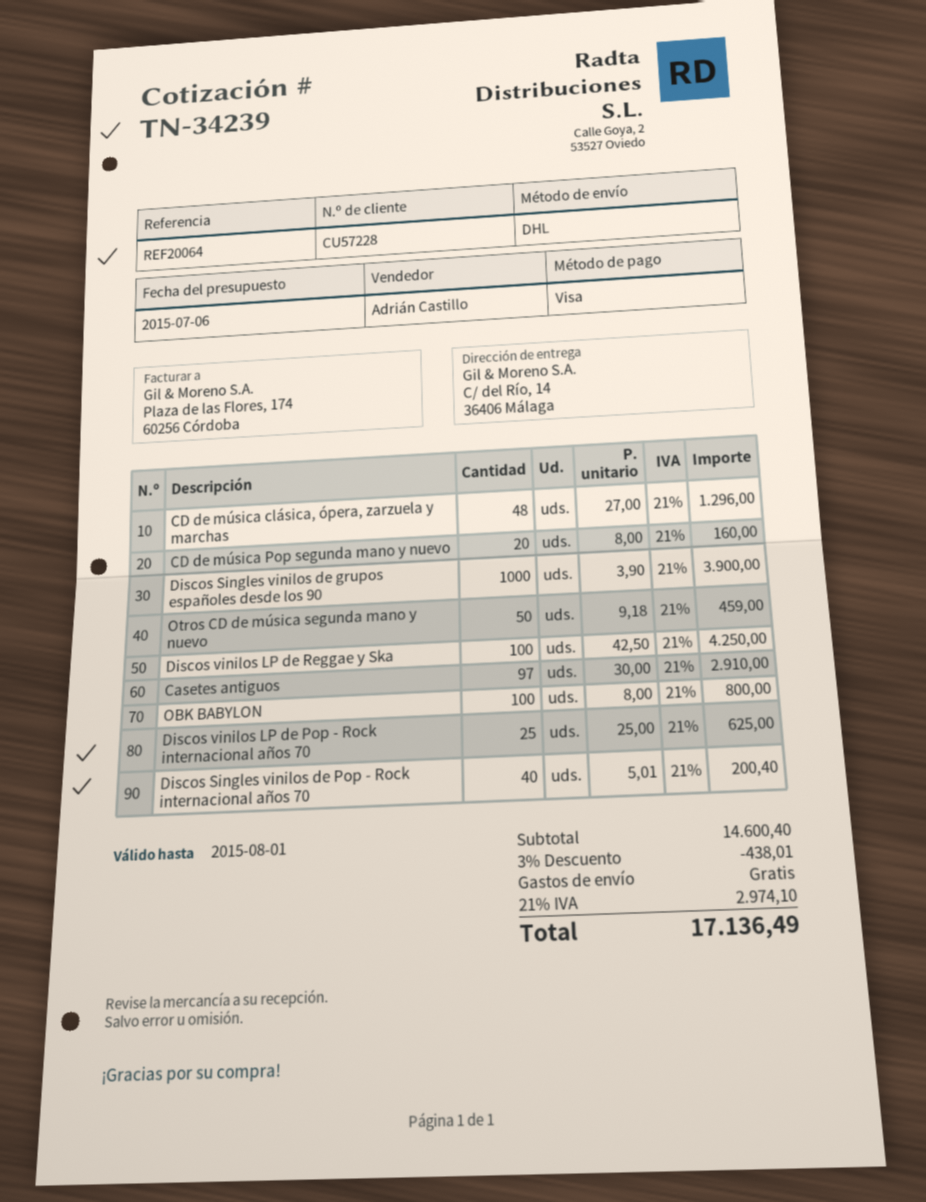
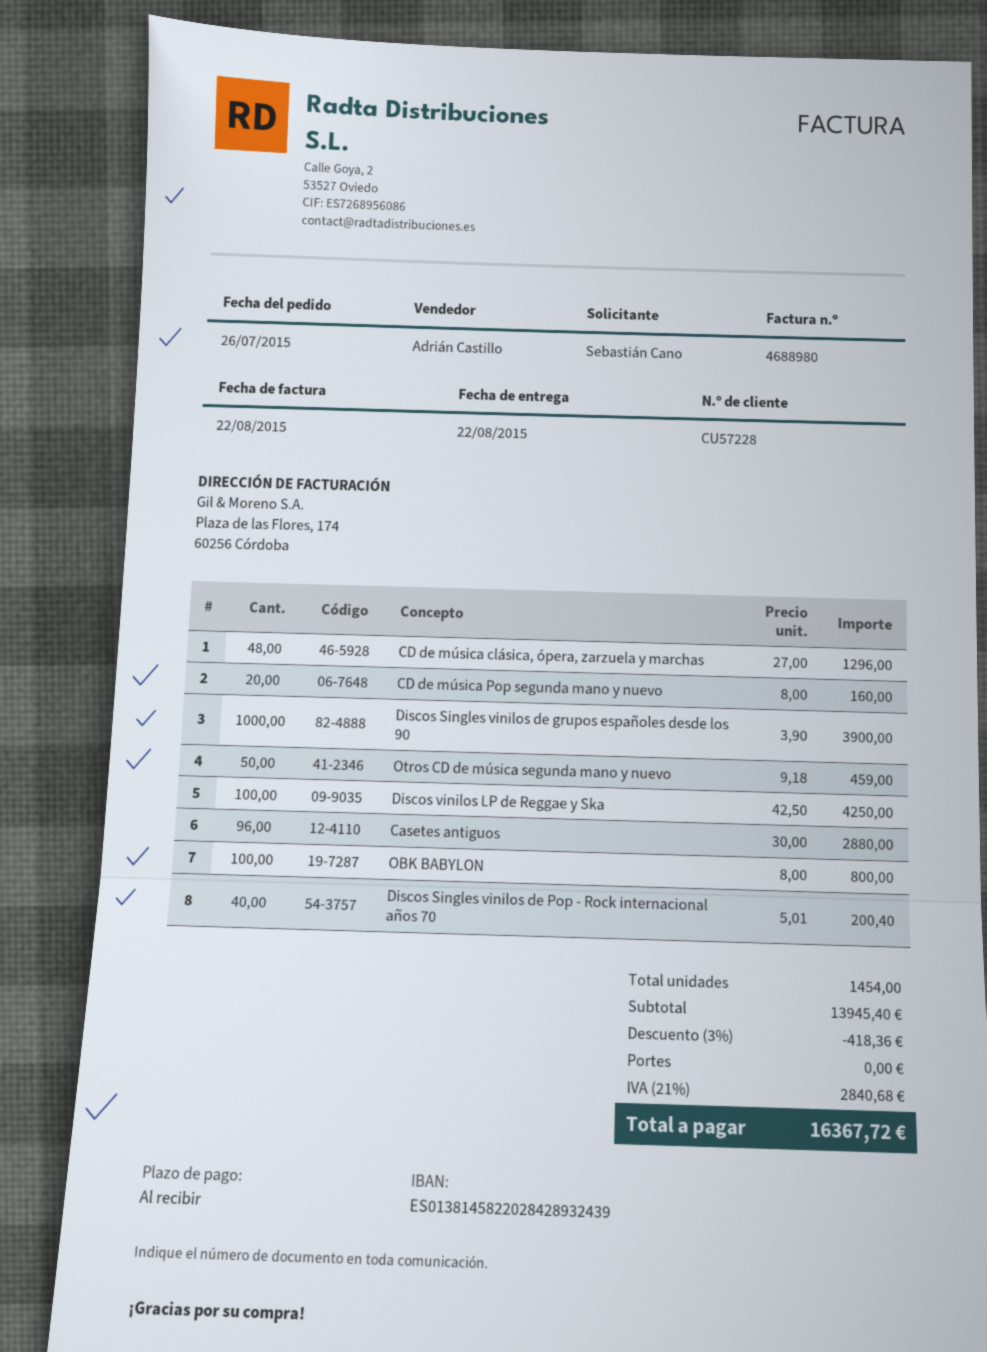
Casetes antiguos: 97 x 30.00 = 2910.00 -> 96 x 30.00 = 2880.00
Discos vinilos LP de Pop - Rock internacional años 70: 25 x 25.00 = 625.00 -> none
subtotal: 14600.40 -> 13945.40
discount: 3% = 438.01 -> 3% = 418.36
tax: 21% = 2974.10 -> 21% = 2840.68
total: 17136.49 -> 16367.72

